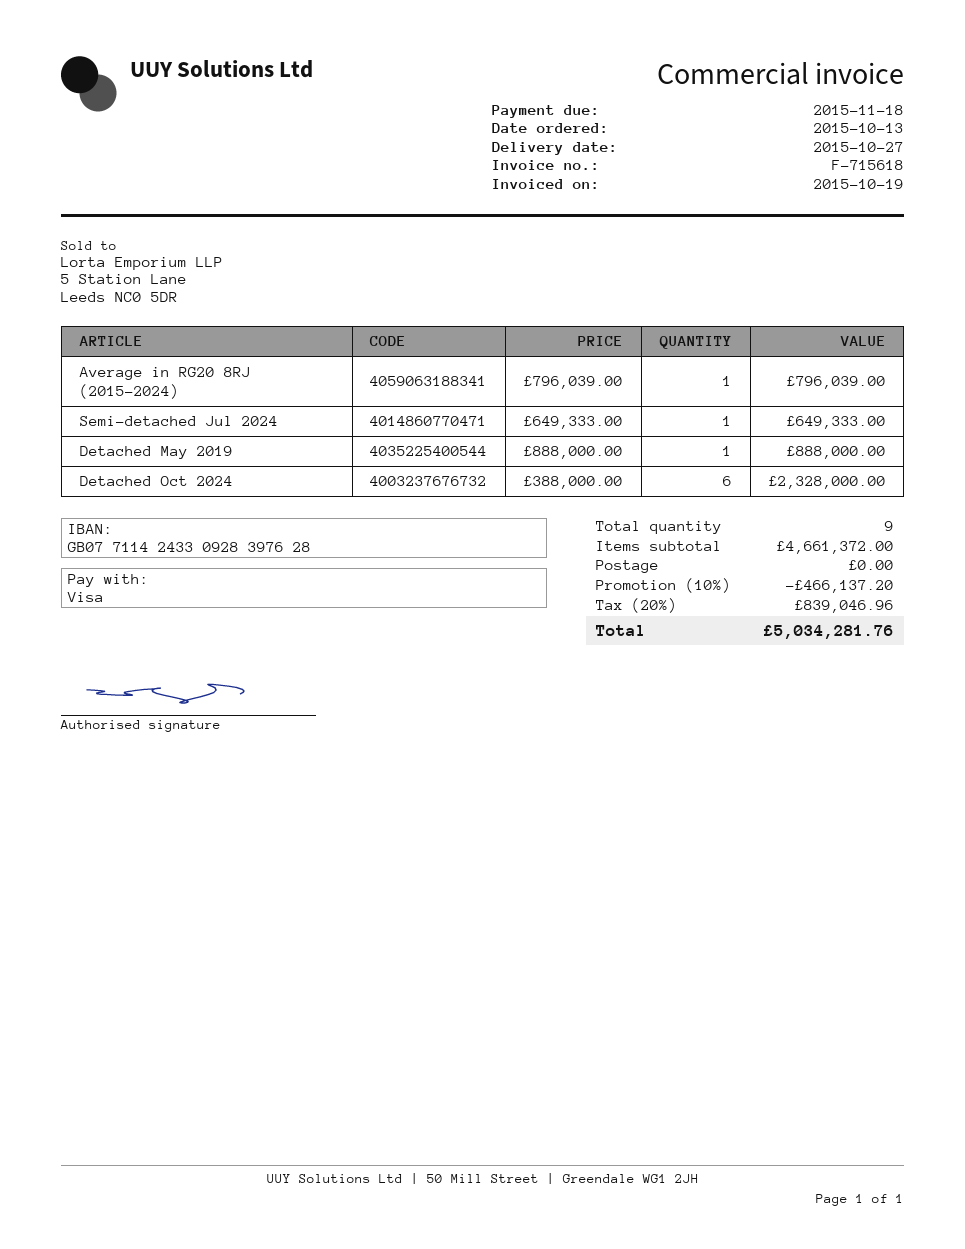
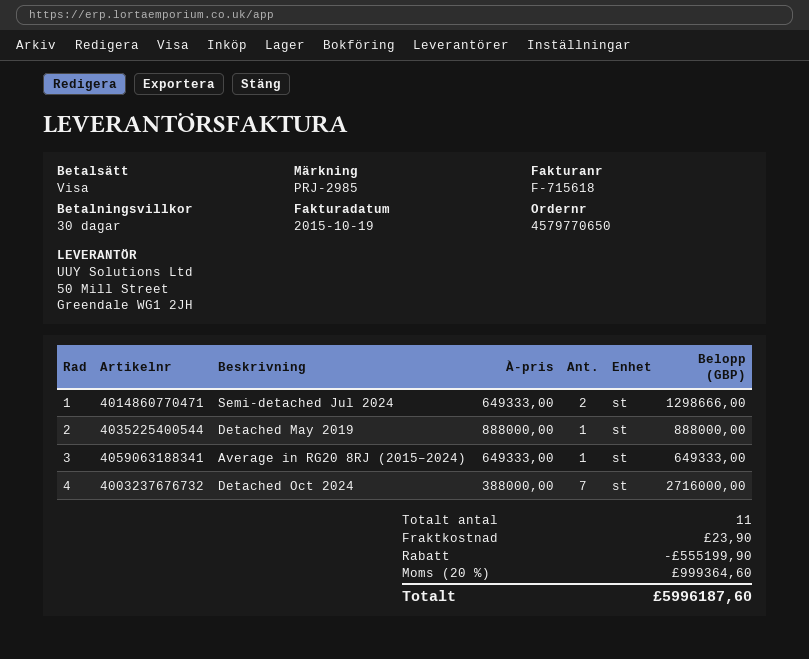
Average in RG20 8RJ (2015–2024): 1 x 796039.00 = 796039.00 -> 1 x 649333.00 = 649333.00
Semi-detached Jul 2024: 1 x 649333.00 = 649333.00 -> 2 x 649333.00 = 1298666.00
Detached Oct 2024: 6 x 388000.00 = 2328000.00 -> 7 x 388000.00 = 2716000.00
total quantity: 9 -> 11
discount: 466137.20 -> 555199.90
shipping: 0.00 -> 23.90
tax: 20% = 839046.96 -> 20% = 999364.60
total: 5034281.76 -> 5996187.60

